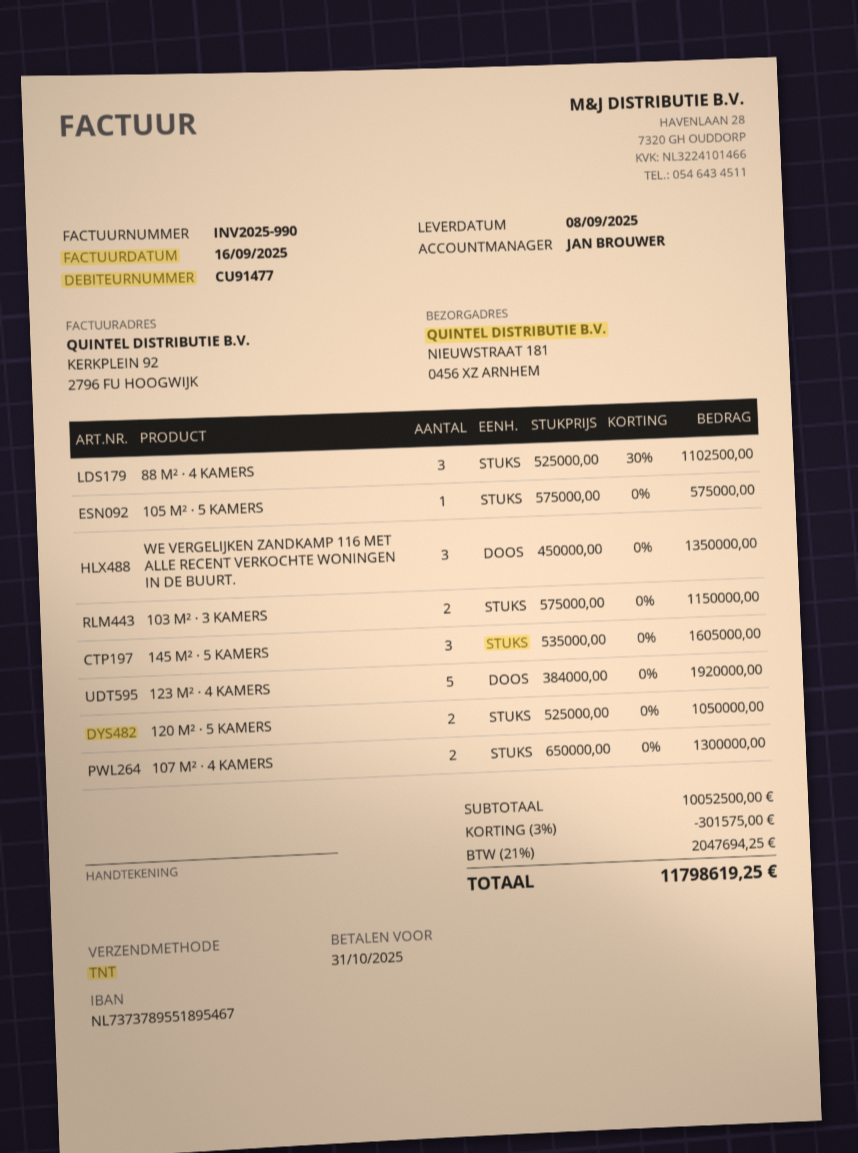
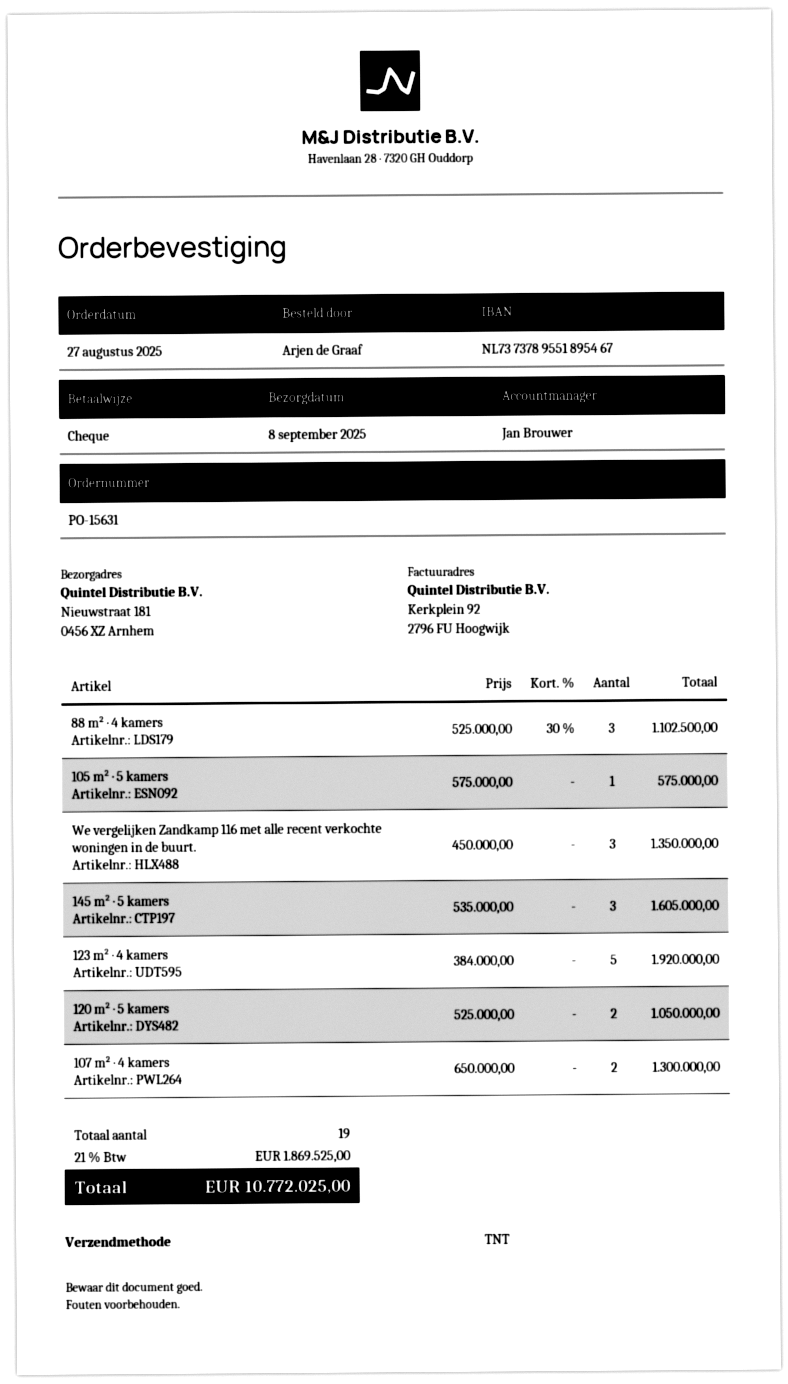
103 M² · 3 KAMERS: 2 x 575000.00 = 1150000.00 -> none
discount: 3% = 301575.00 -> none
tax: 21% = 2047694.25 -> 21% = 1869525.00
total: 11798619.25 -> 10772025.00

